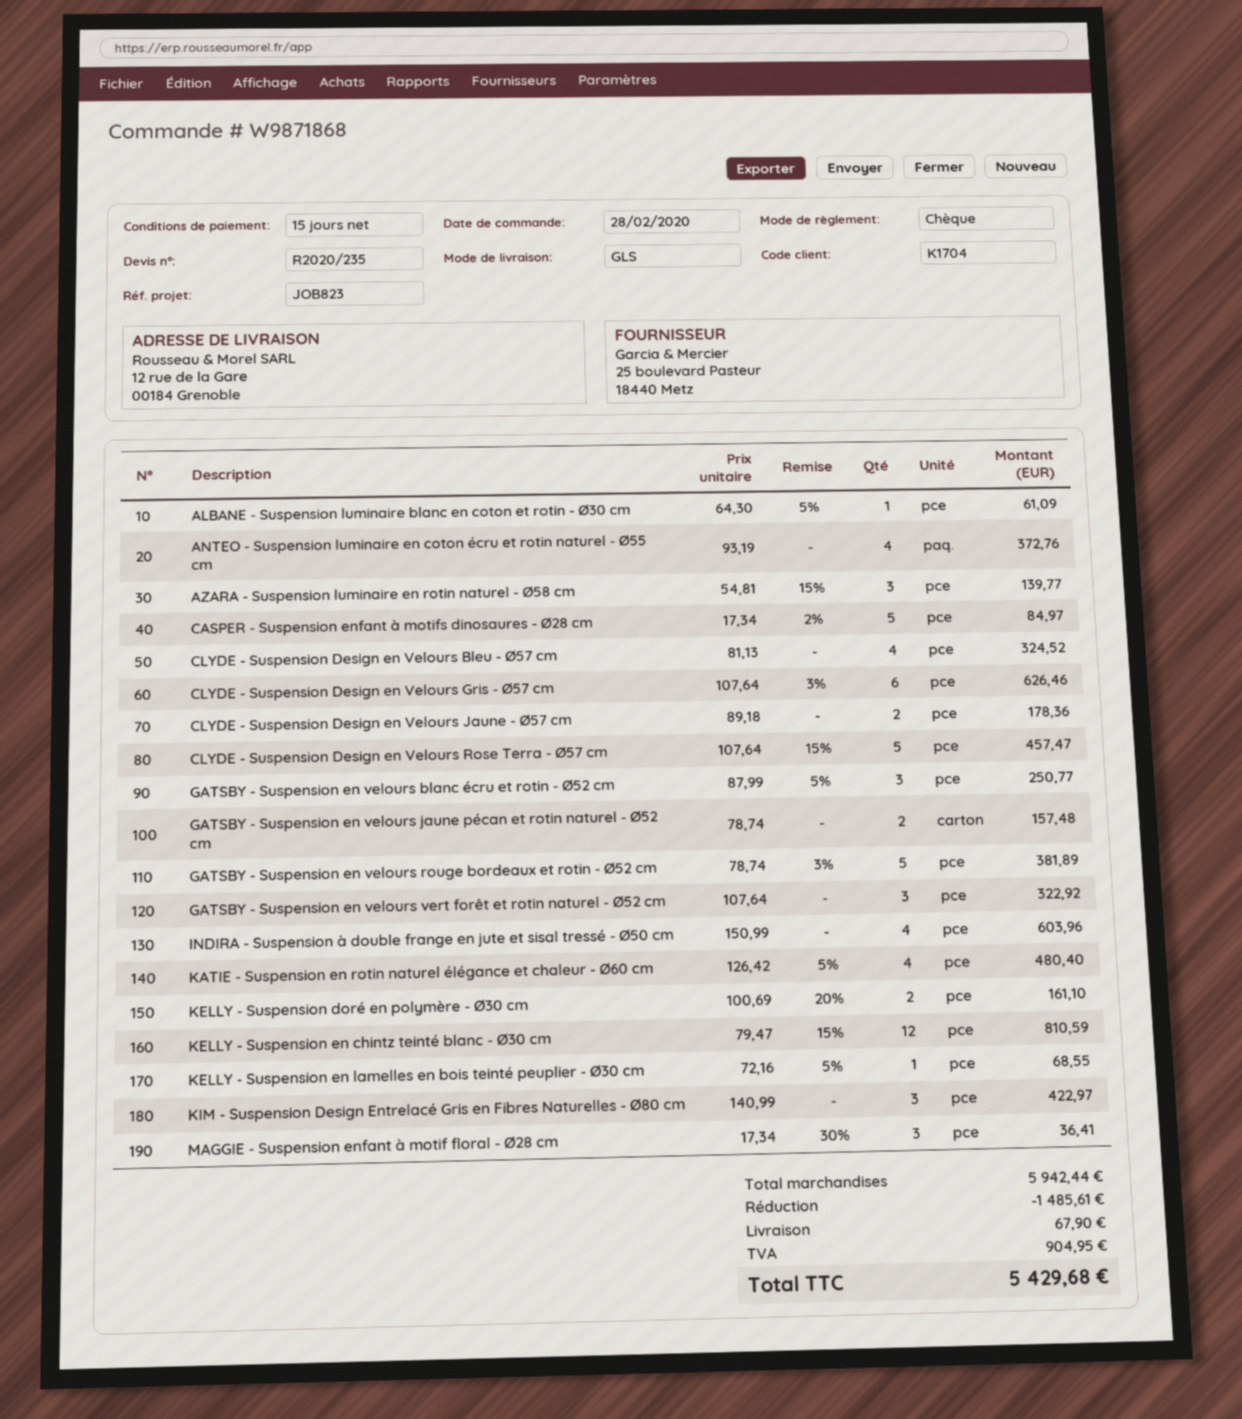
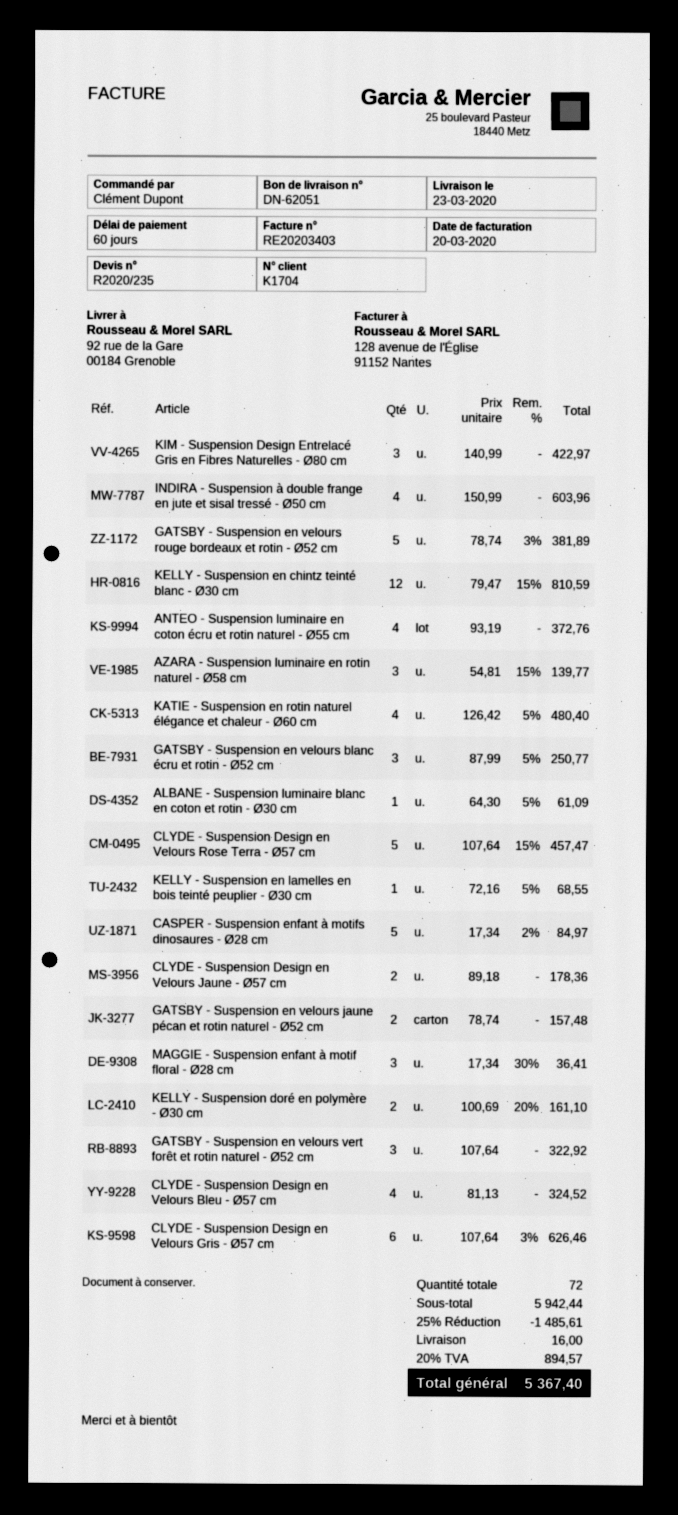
payment terms: 15 days -> 60 days
ship to: 12 rue de la Gare, 00184 Grenoble -> 92 rue de la Gare, 00184 Grenoble
shipping: 67.90 -> 16.00
tax: 904.95 -> 894.57
total: 5429.68 -> 5367.40

